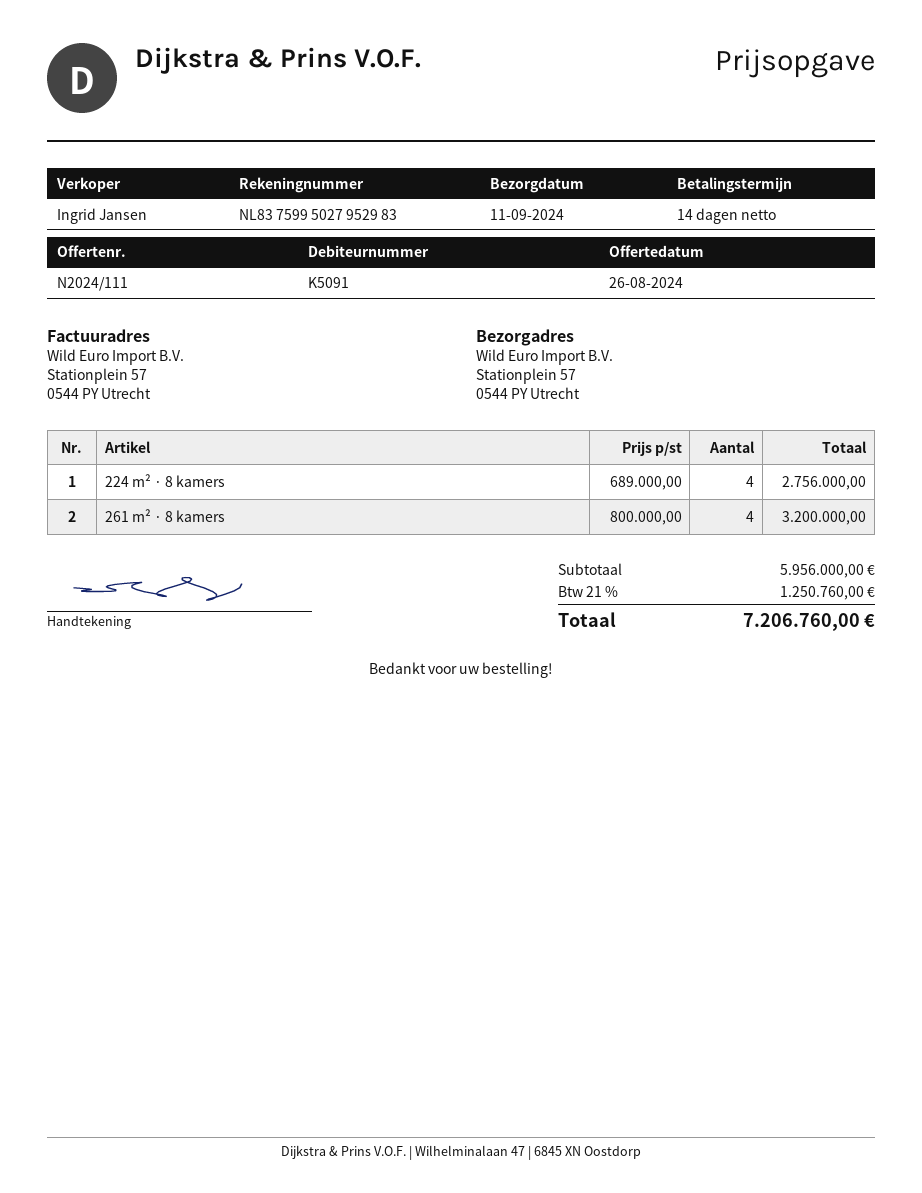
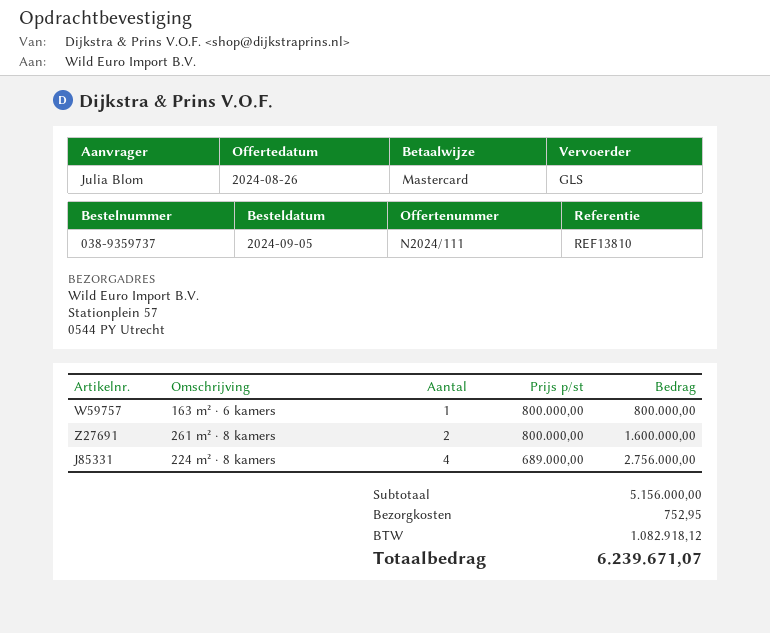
261 m² · 8 kamers: 4 x 800000.00 = 3200000.00 -> 2 x 800000.00 = 1600000.00
163 m² · 6 kamers: none -> 1 x 800000.00 = 800000.00
subtotal: 5956000.00 -> 5156000.00
shipping: none -> 752.95
tax: 1250760.00 -> 1082918.12
total: 7206760.00 -> 6239671.07

